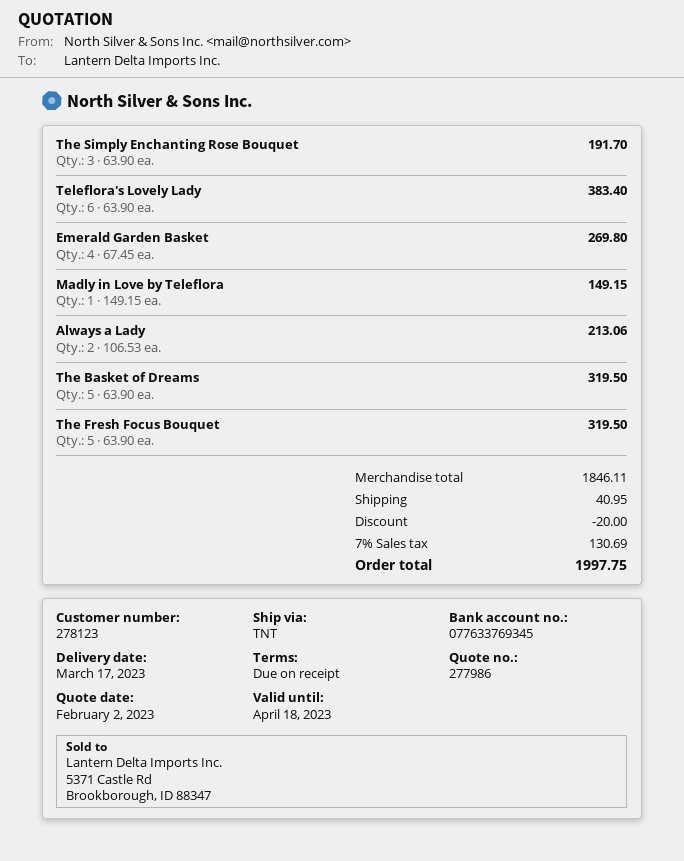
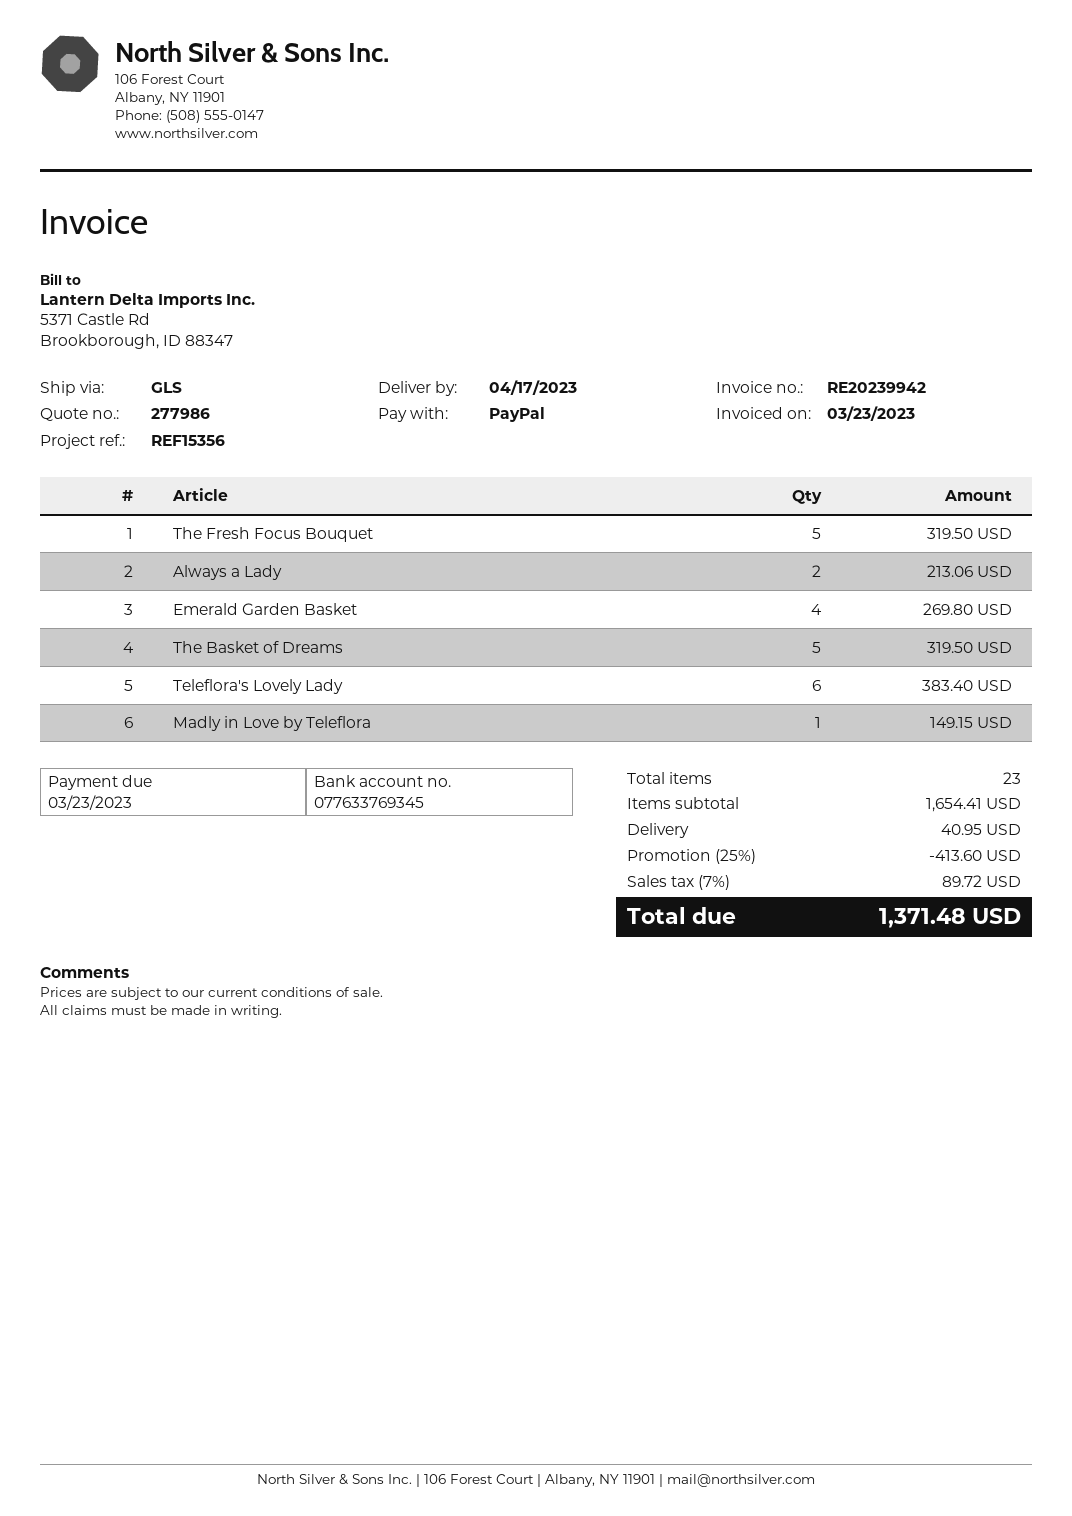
delivery date: 2023-03-17 -> 2023-04-17
shipping method: TNT -> GLS
The Simply Enchanting Rose Bouquet: 3 for 191.70 -> none
subtotal: 1846.11 -> 1654.41
discount: 20.00 -> 413.60
tax: 7% = 130.69 -> 7% = 89.72
total: 1997.75 -> 1371.48

